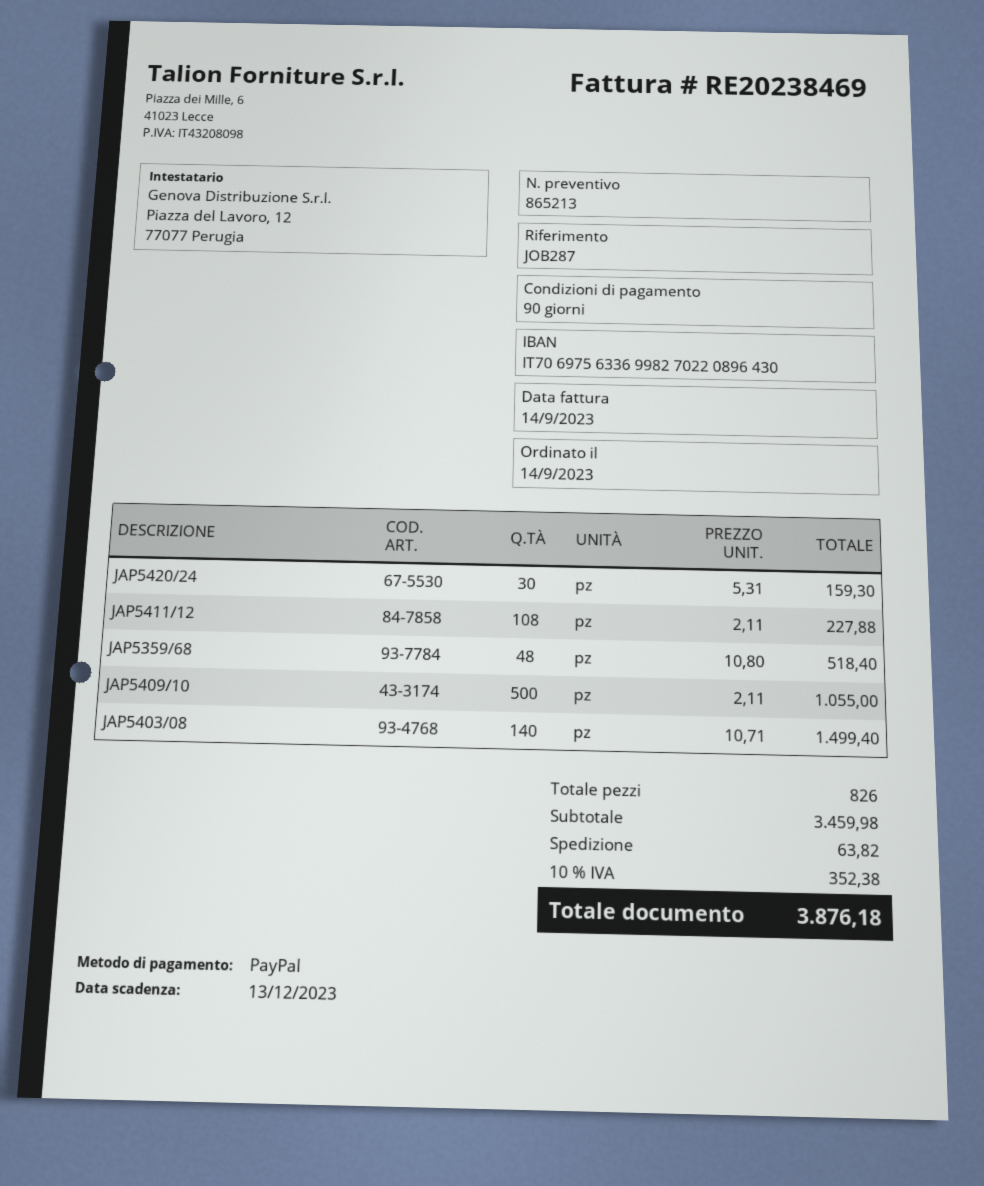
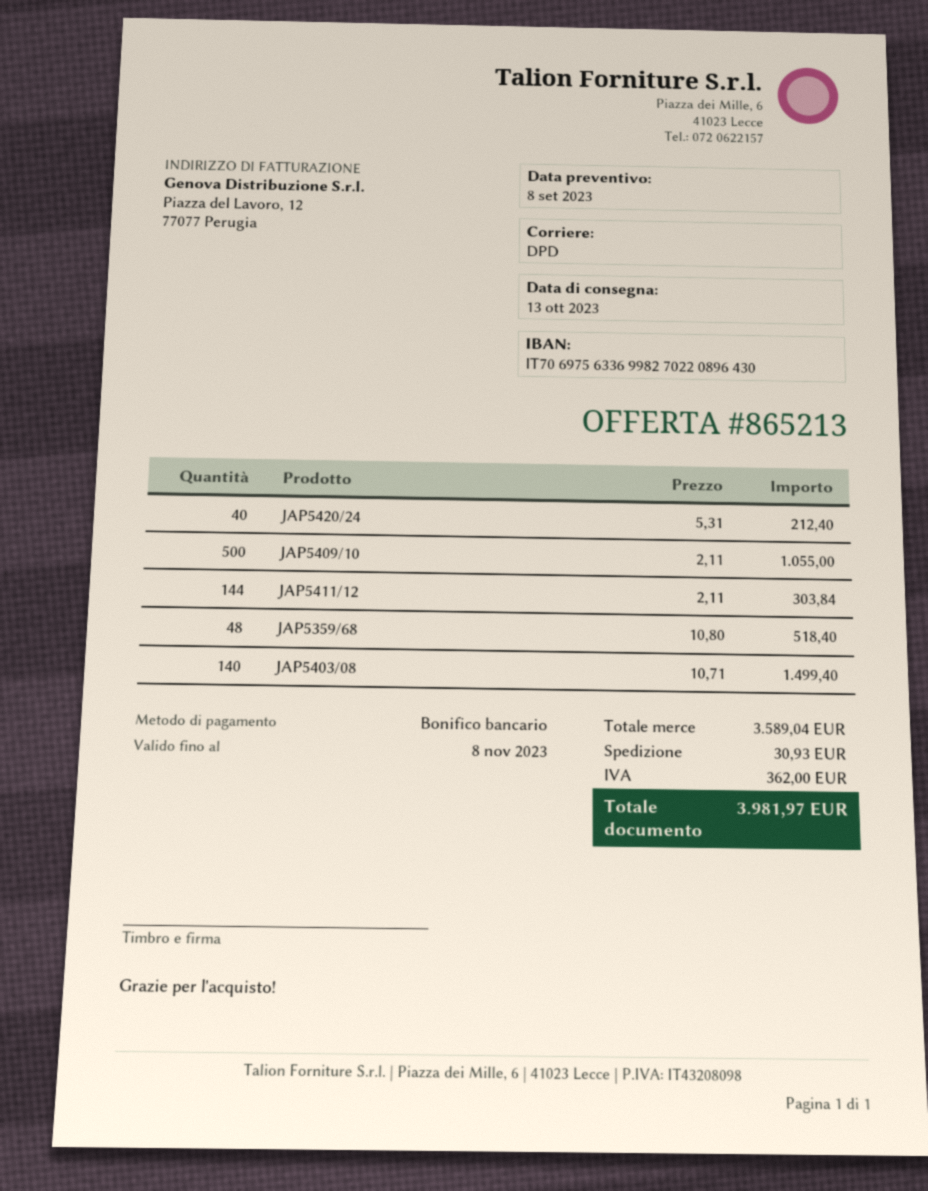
payment method: PayPal -> bank transfer
JAP5420/24: 30 x 5.31 = 159.30 -> 40 x 5.31 = 212.40
JAP5411/12: 108 x 2.11 = 227.88 -> 144 x 2.11 = 303.84
subtotal: 3459.98 -> 3589.04
shipping: 63.82 -> 30.93
tax: 352.38 -> 362.00
total: 3876.18 -> 3981.97

